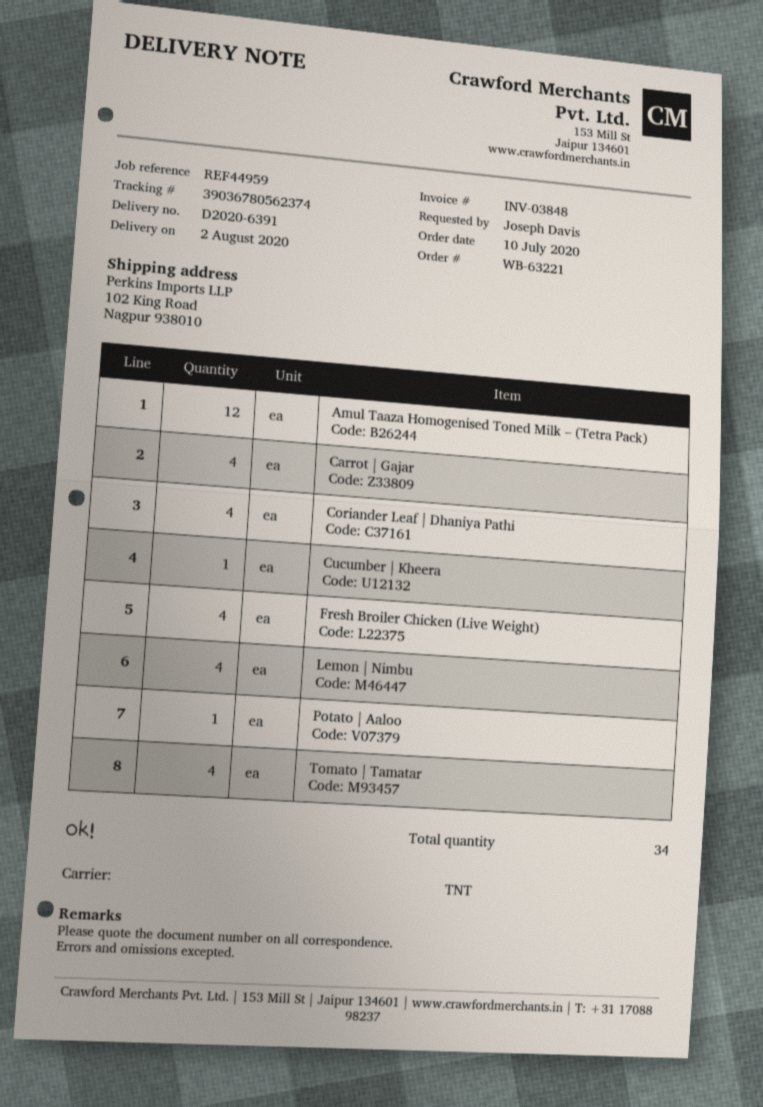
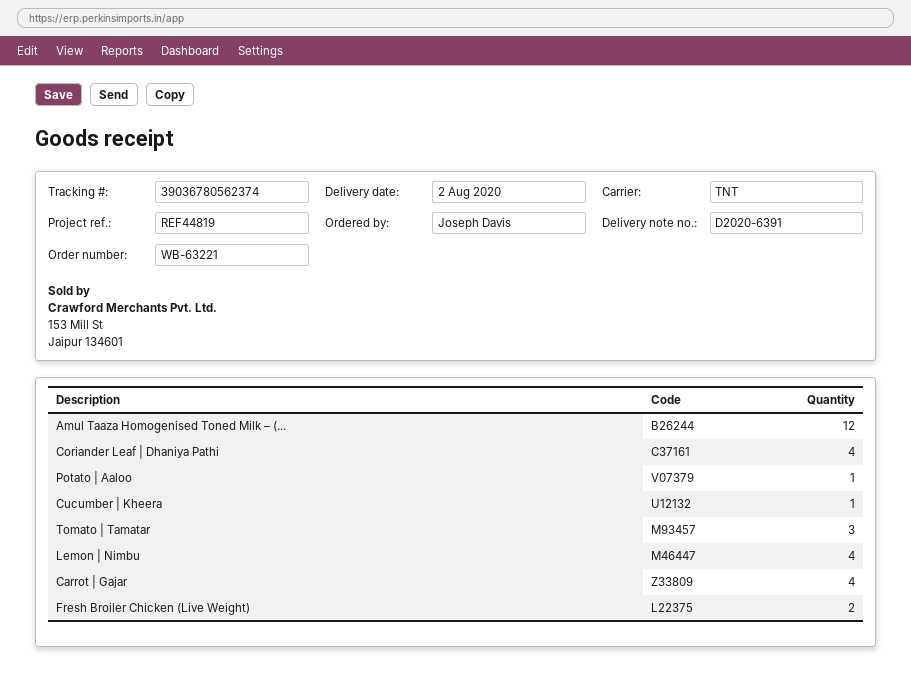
reference: REF44959 -> REF44819
Fresh Broiler Chicken (Live Weight): 4 -> 2
Tomato | Tamatar: 4 -> 3

